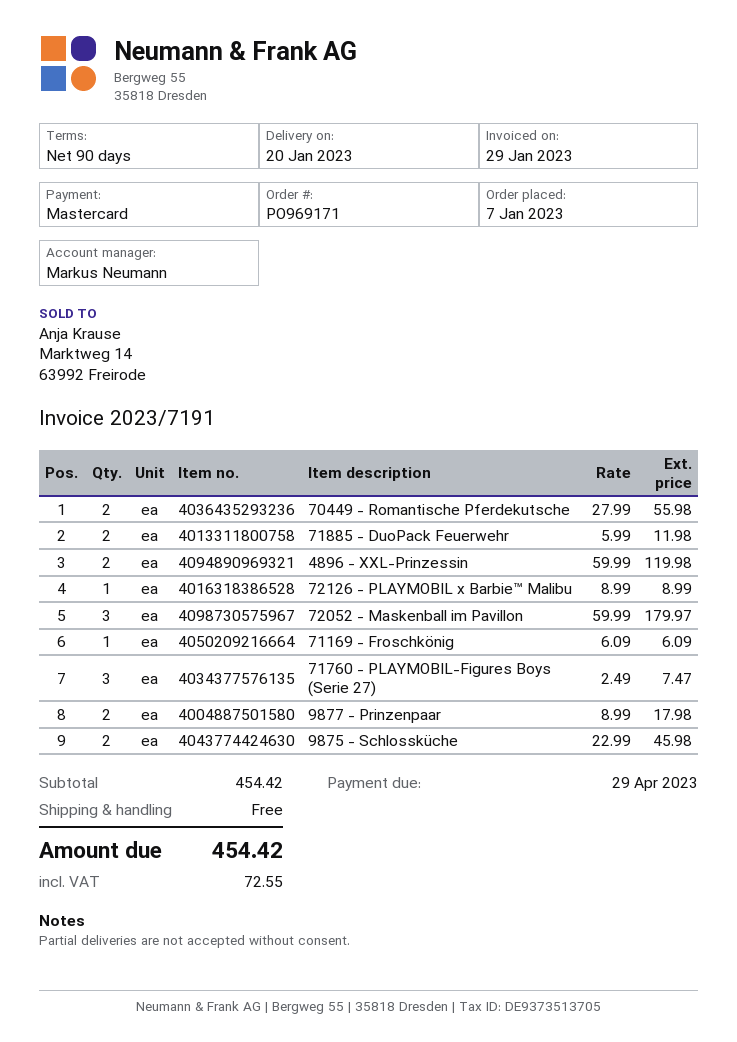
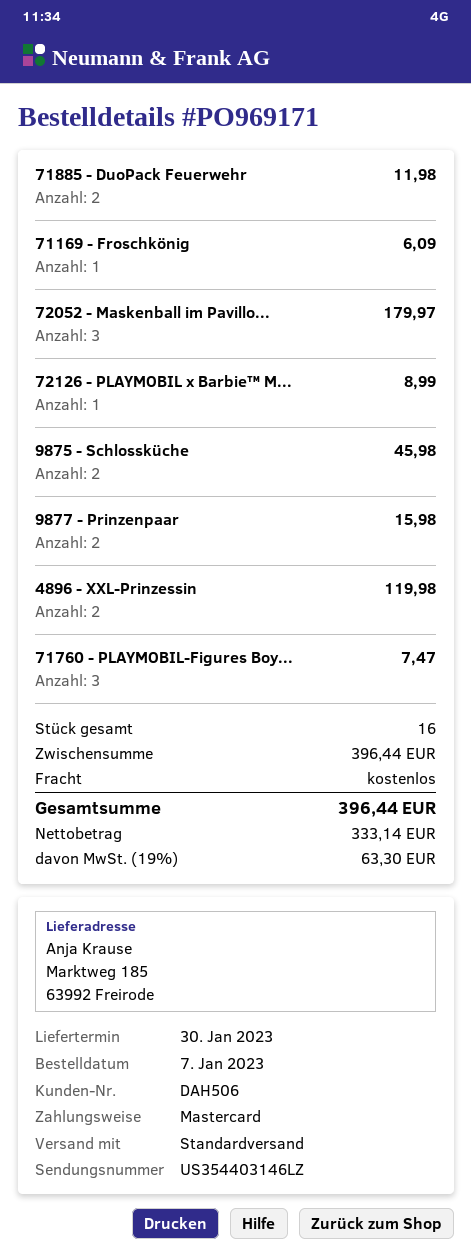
delivery date: 2023-01-20 -> 2023-01-30
70449 - Romantische Pferdekutsche: 2 for 55.98 -> none
9877 - Prinzenpaar: 2 for 17.98 -> 2 for 15.98
subtotal: 454.42 -> 396.44
tax: 72.55 -> 63.30
total: 454.42 -> 396.44

